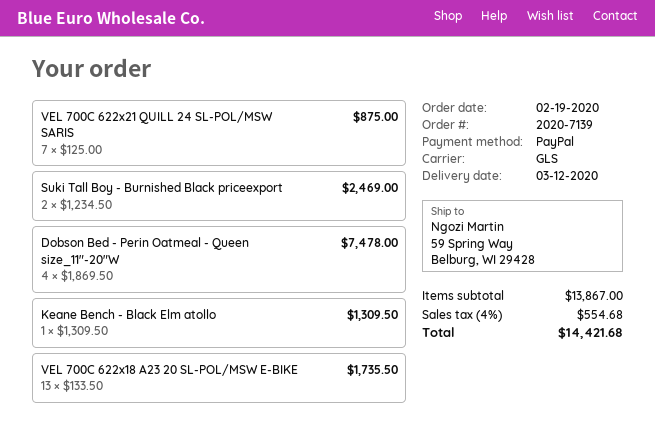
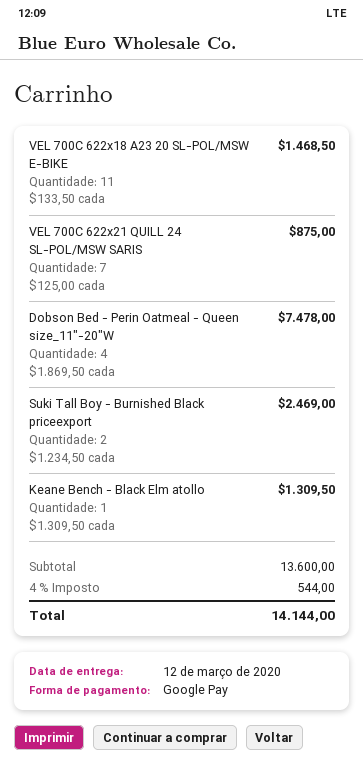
payment method: PayPal -> Google Pay
VEL 700C 622x18 A23 20 SL-POL/MSW E-BIKE: 13 x 133.50 = 1735.50 -> 11 x 133.50 = 1468.50
subtotal: 13867.00 -> 13600.00
tax: 4% = 554.68 -> 4% = 544.00
total: 14421.68 -> 14144.00

